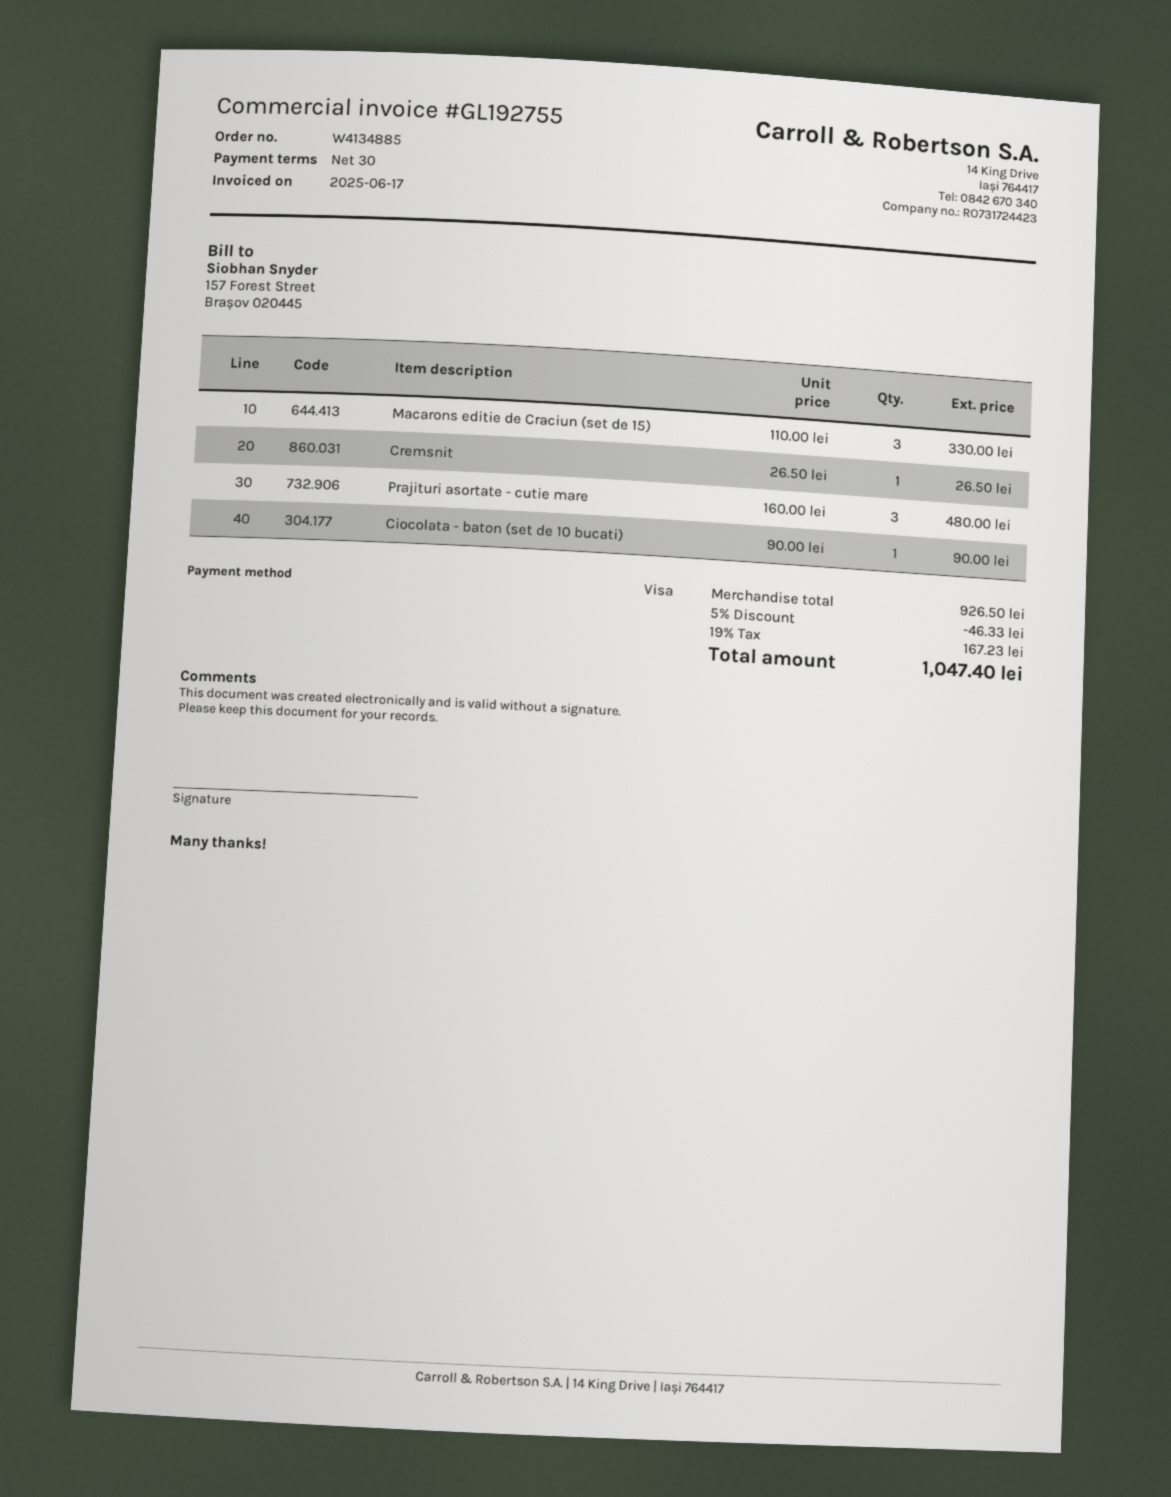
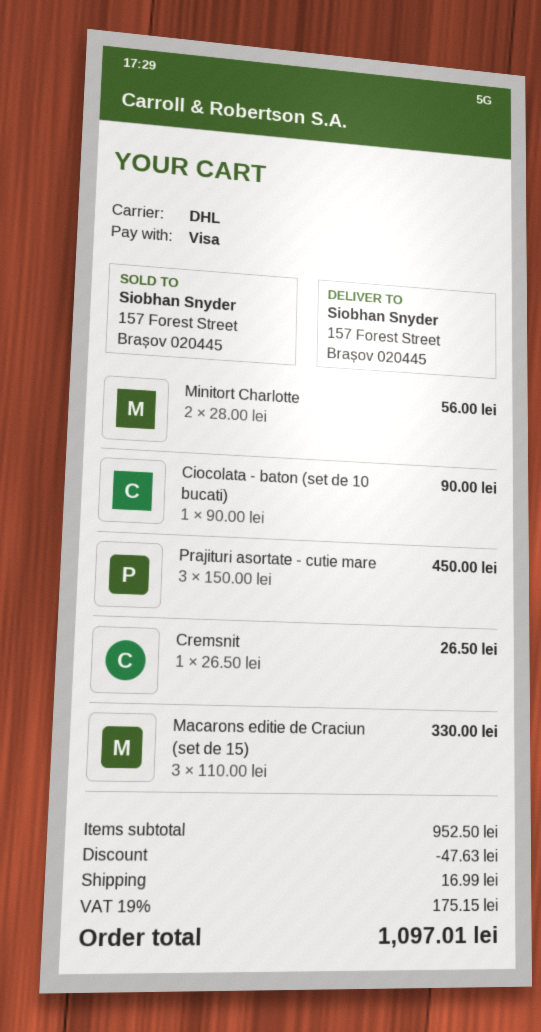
Prajituri asortate - cutie mare: 3 x 160.00 = 480.00 -> 3 x 150.00 = 450.00
Minitort Charlotte: none -> 2 x 28.00 = 56.00
subtotal: 926.50 -> 952.50
discount: 46.33 -> 47.63
shipping: none -> 16.99
tax: 19% = 167.23 -> 19% = 175.15
total: 1047.40 -> 1097.01

